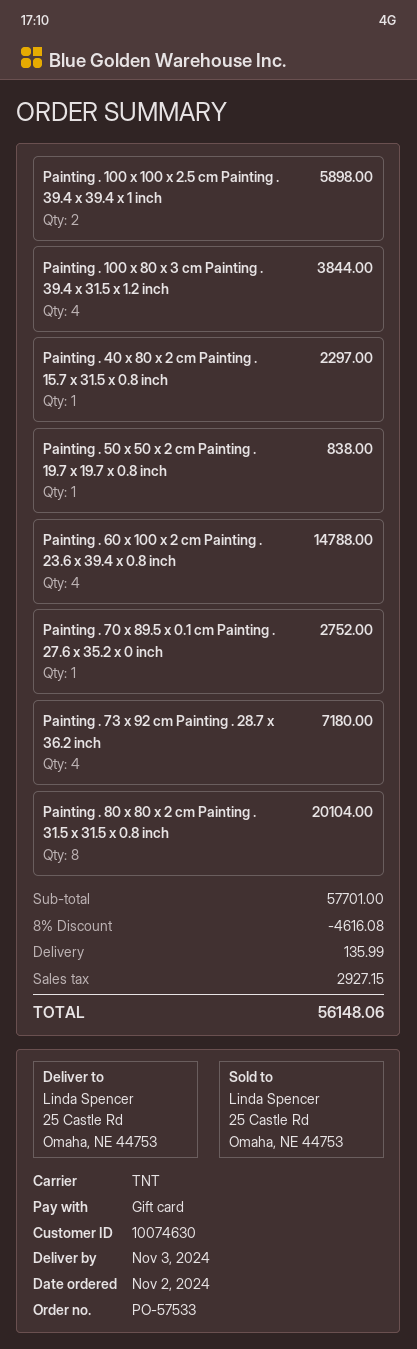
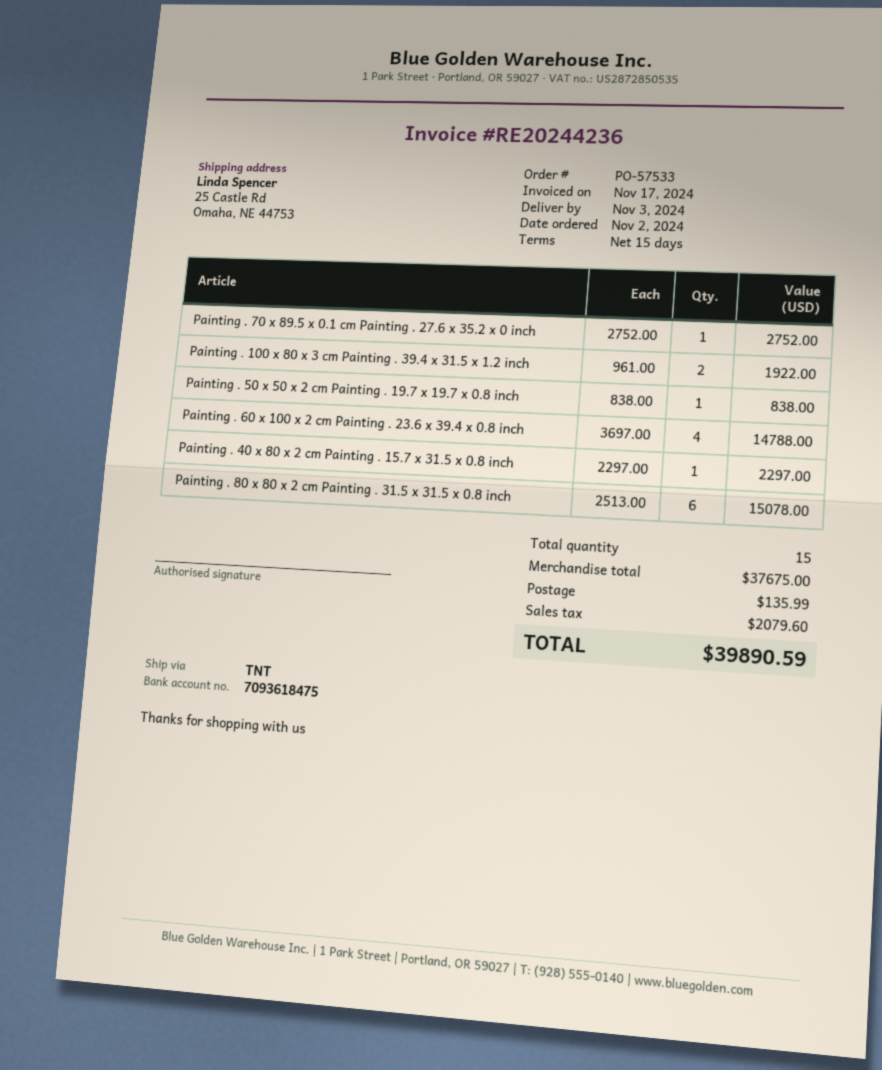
Painting . 100 x 100 x 2.5 cm Painting . 39.4 x 39.4 x 1 inch: 2 for 5898.00 -> none
Painting . 100 x 80 x 3 cm Painting . 39.4 x 31.5 x 1.2 inch: 4 for 3844.00 -> 2 for 1922.00
Painting . 73 x 92 cm Painting . 28.7 x 36.2 inch: 4 for 7180.00 -> none
Painting . 80 x 80 x 2 cm Painting . 31.5 x 31.5 x 0.8 inch: 8 for 20104.00 -> 6 for 15078.00
subtotal: 57701.00 -> 37675.00
discount: 8% = 4616.08 -> none
tax: 2927.15 -> 2079.60
total: 56148.06 -> 39890.59

